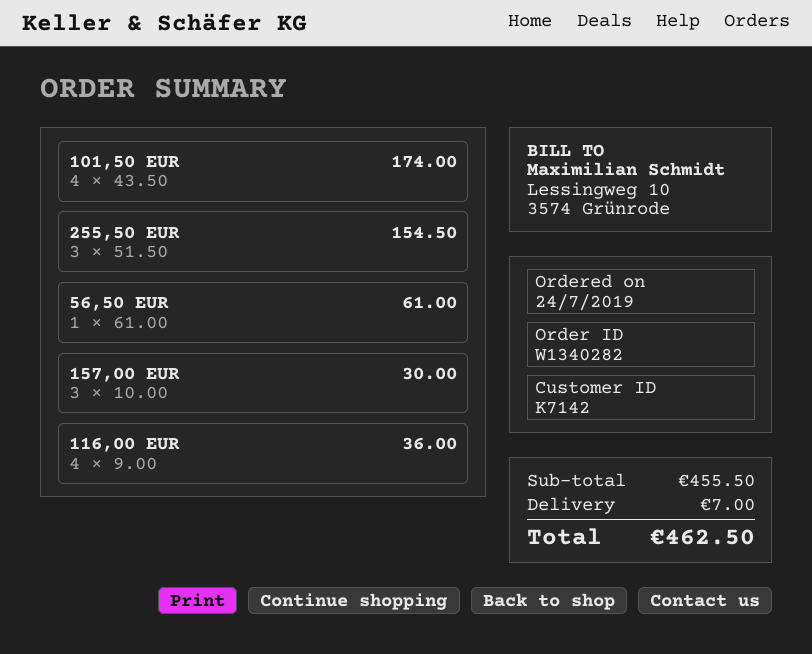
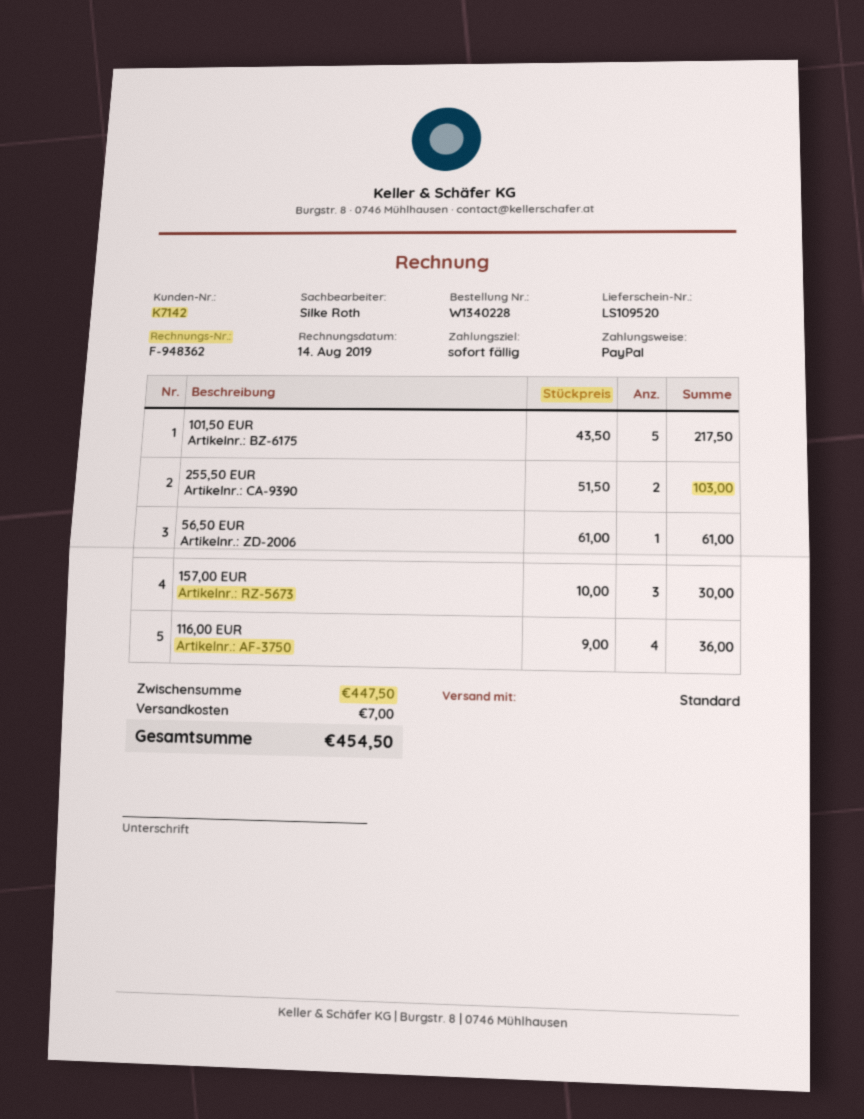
order number: W1340282 -> W1340228
101,50 EUR: 4 x 43.50 = 174.00 -> 5 x 43.50 = 217.50
255,50 EUR: 3 x 51.50 = 154.50 -> 2 x 51.50 = 103.00
subtotal: 455.50 -> 447.50
total: 462.50 -> 454.50

